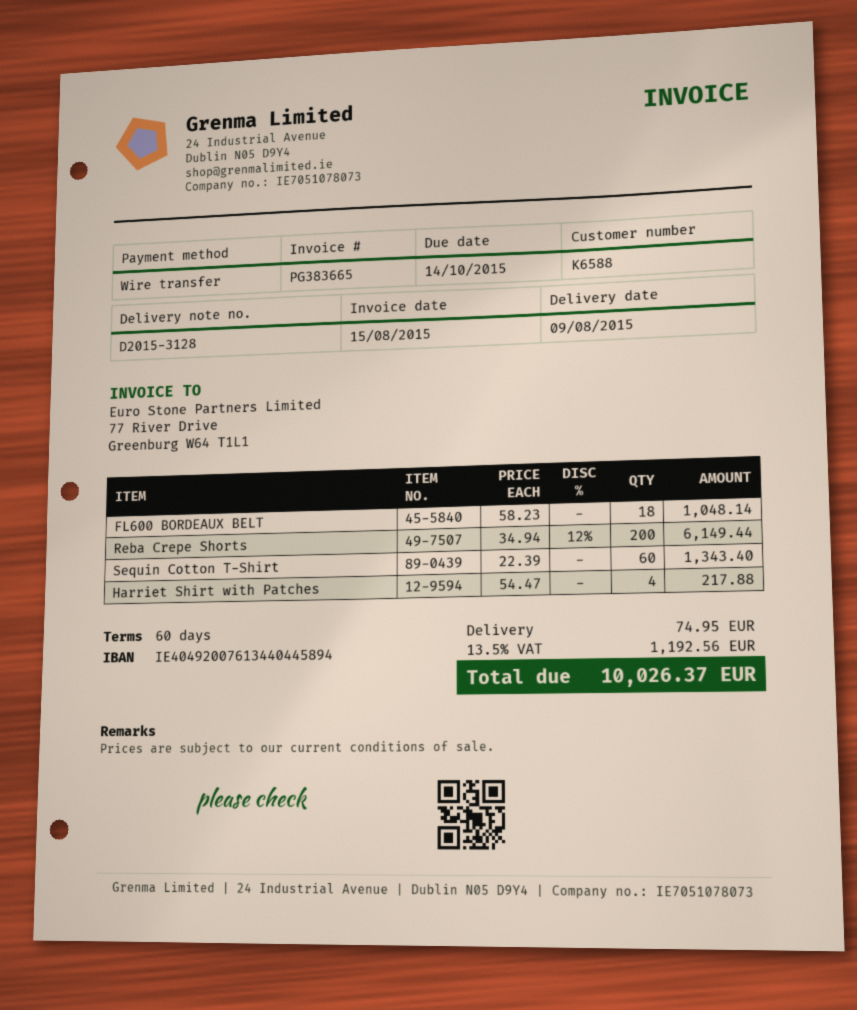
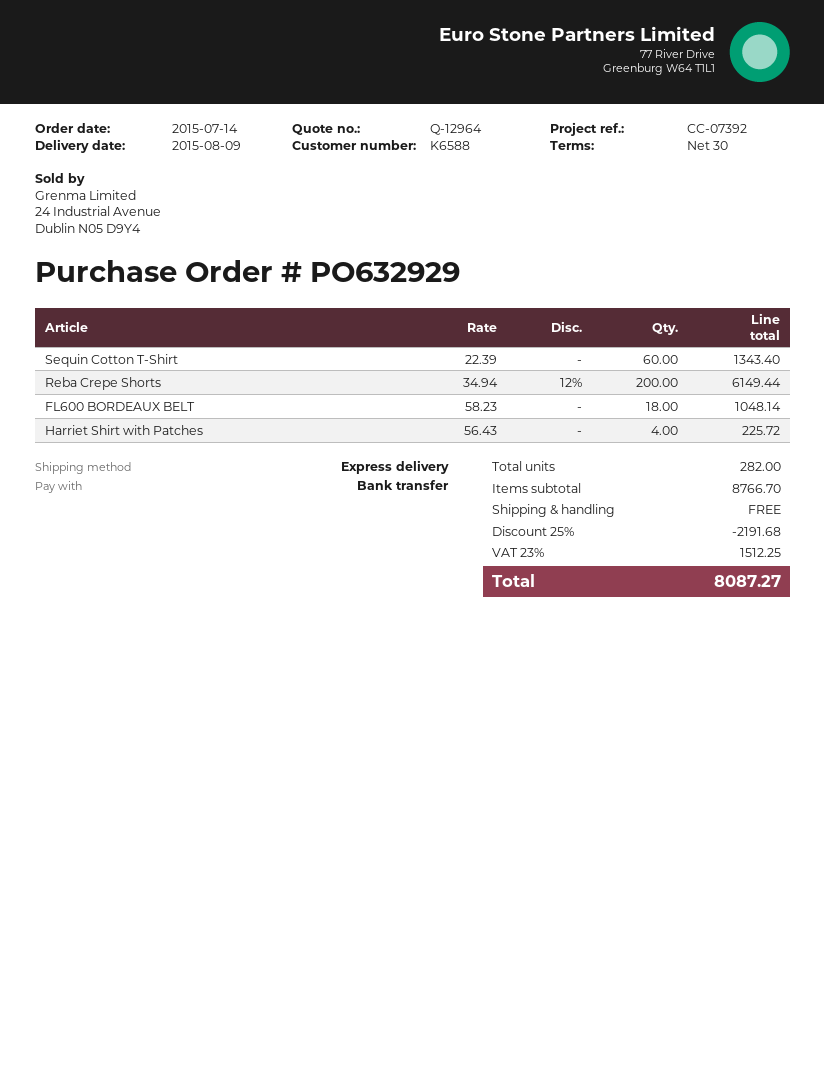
payment terms: 60 days -> 30 days
Harriet Shirt with Patches: 4 x 54.47 = 217.88 -> 4 x 56.43 = 225.72
discount: none -> 25% = 2191.68
shipping: 74.95 -> 0.00
tax: 13.5% = 1192.56 -> 23% = 1512.25
total: 10026.37 -> 8087.27

